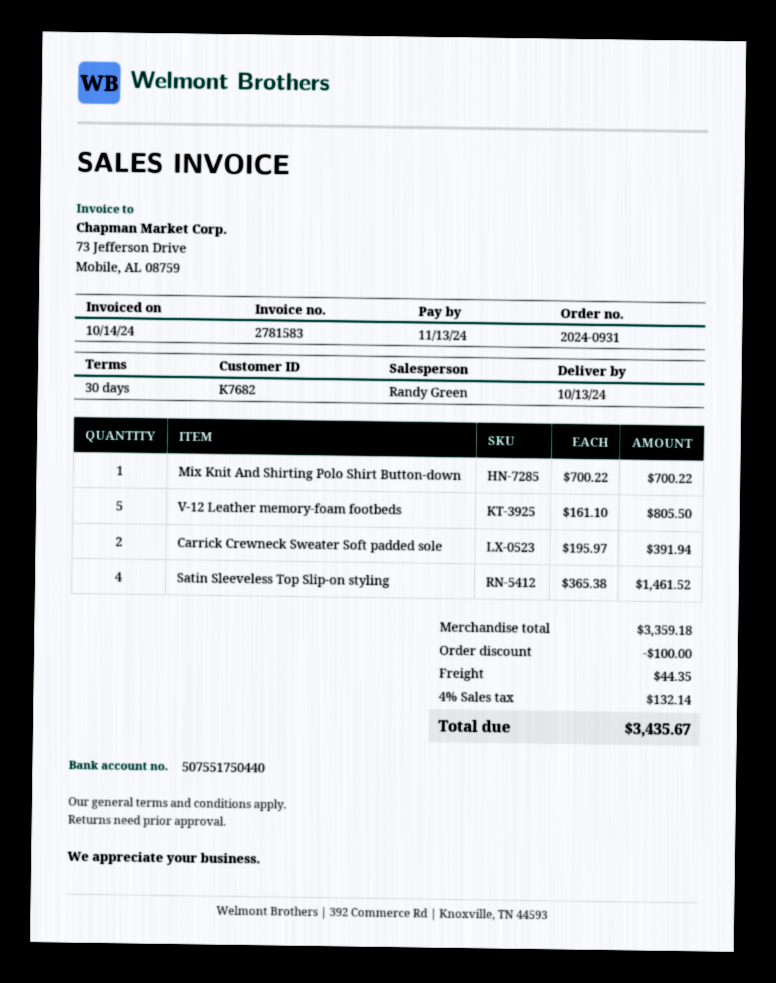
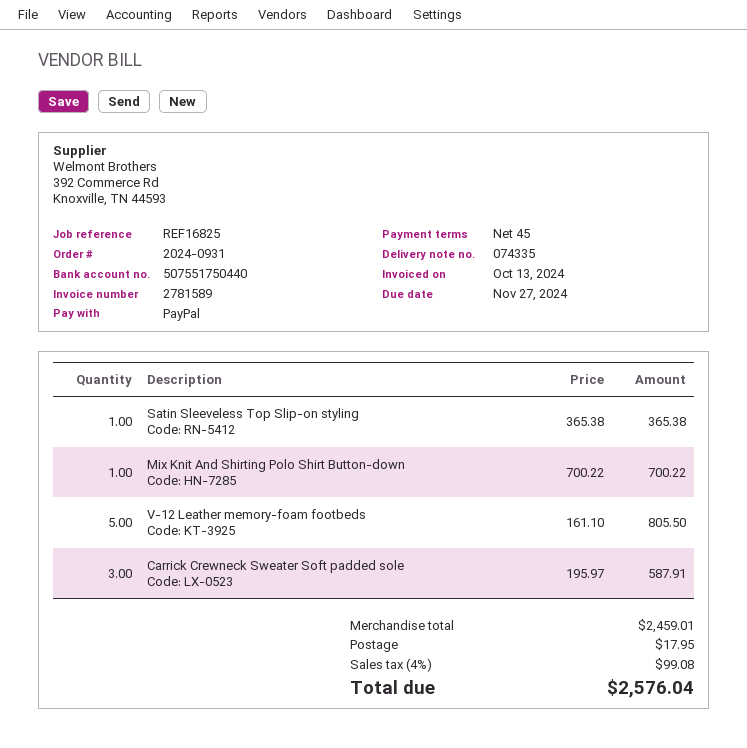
invoice number: 2781583 -> 2781589
invoice date: 2024-10-14 -> 2024-10-13
payment terms: 30 days -> 45 days
due date: 2024-11-13 -> 2024-11-27
Carrick Crewneck Sweater Soft padded sole: 2 x 195.97 = 391.94 -> 3 x 195.97 = 587.91
Satin Sleeveless Top Slip-on styling: 4 x 365.38 = 1461.52 -> 1 x 365.38 = 365.38
subtotal: 3359.18 -> 2459.01
discount: 100.00 -> none
shipping: 44.35 -> 17.95
tax: 4% = 132.14 -> 4% = 99.08
total: 3435.67 -> 2576.04

